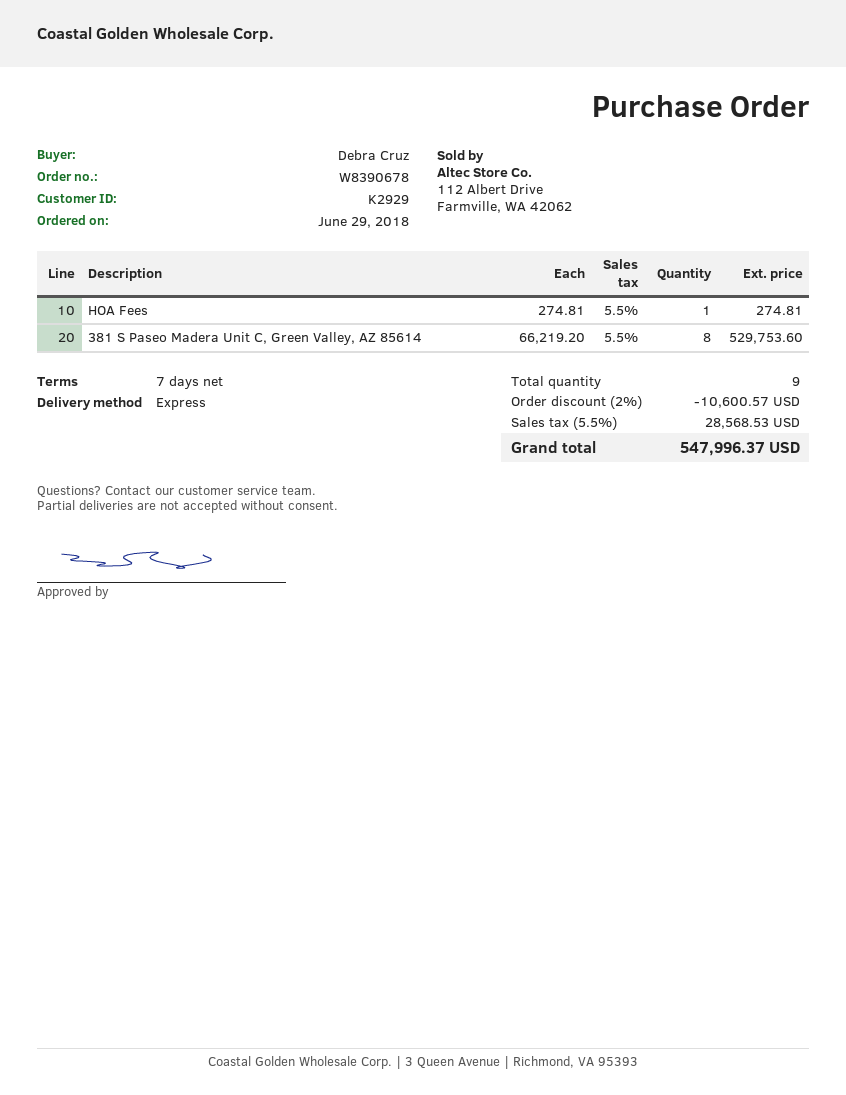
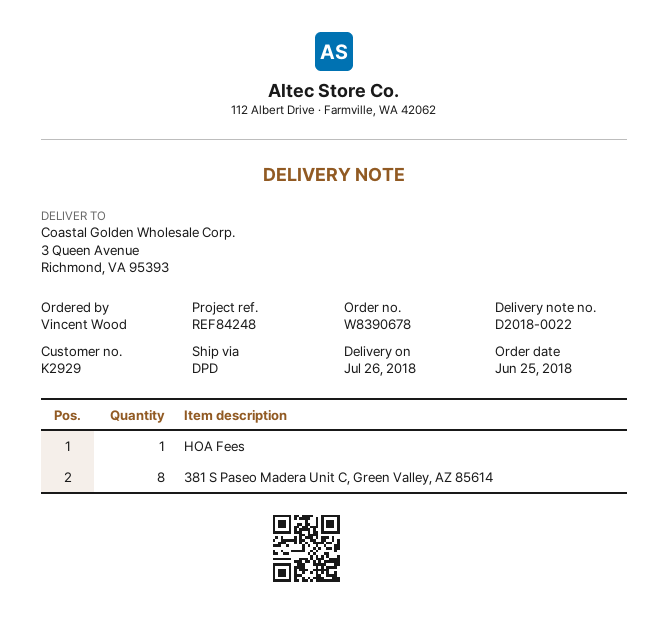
order date: 2018-06-29 -> 2018-06-25
ordered by: Debra Cruz -> Vincent Wood
shipping method: express -> DPD

